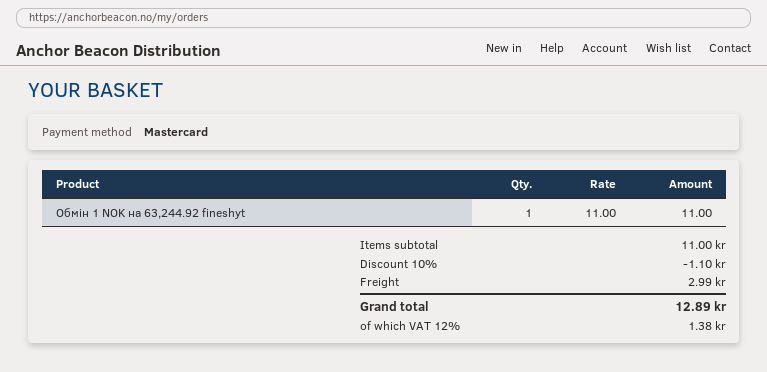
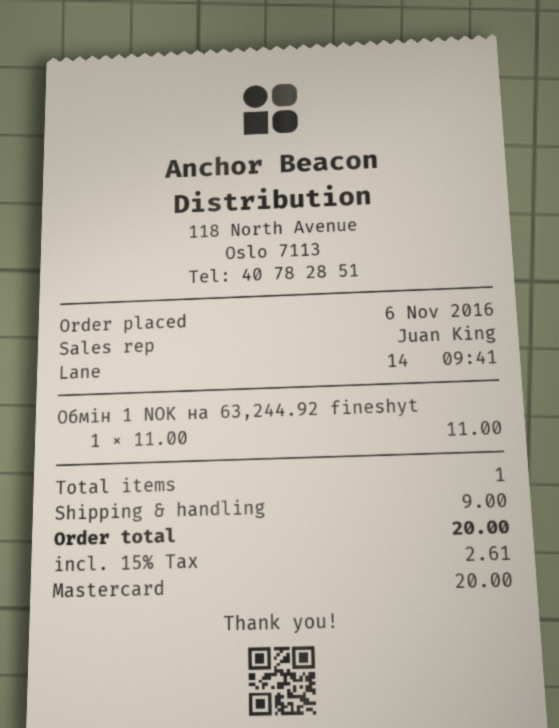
discount: 10% = 1.10 -> none
shipping: 2.99 -> 9.00
tax: 12% = 1.38 -> 15% = 2.61
total: 12.89 -> 20.00

